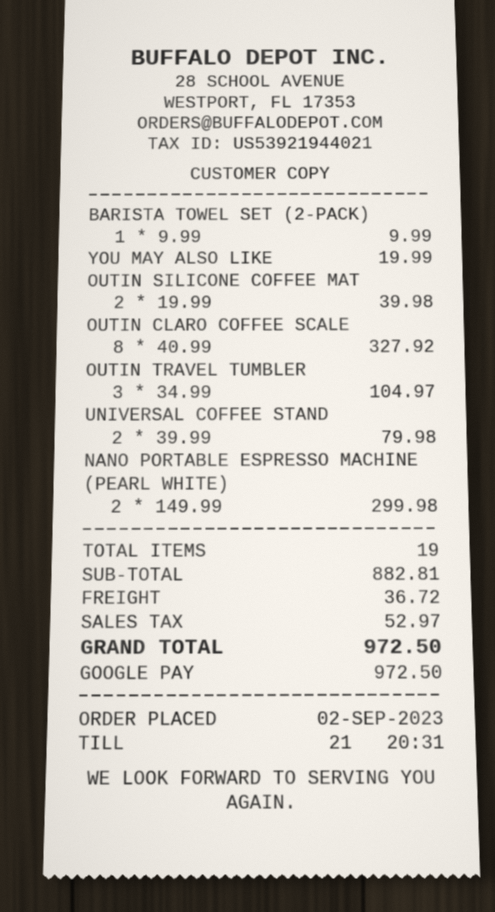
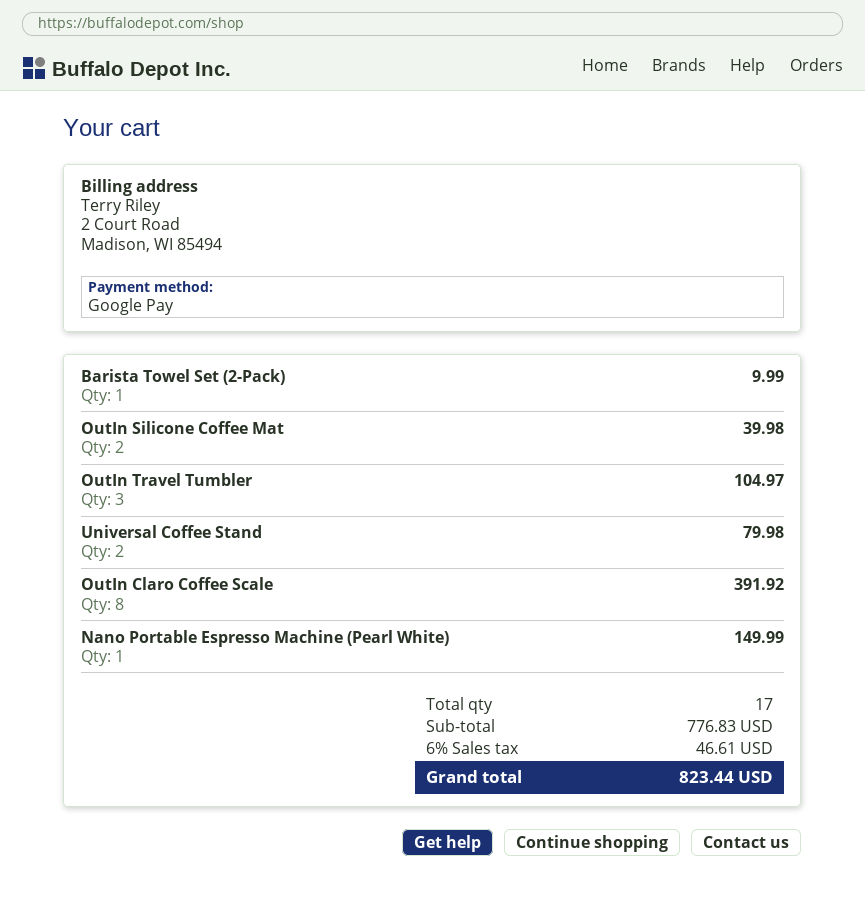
YOU MAY ALSO LIKE: 1 for 19.99 -> none
OUTIN CLARO COFFEE SCALE: 8 for 327.92 -> 8 for 391.92
NANO PORTABLE ESPRESSO MACHINE (PEARL WHITE): 2 for 299.98 -> 1 for 149.99
total quantity: 19 -> 17
subtotal: 882.81 -> 776.83
shipping: 36.72 -> none
tax: 52.97 -> 46.61
total: 972.50 -> 823.44

